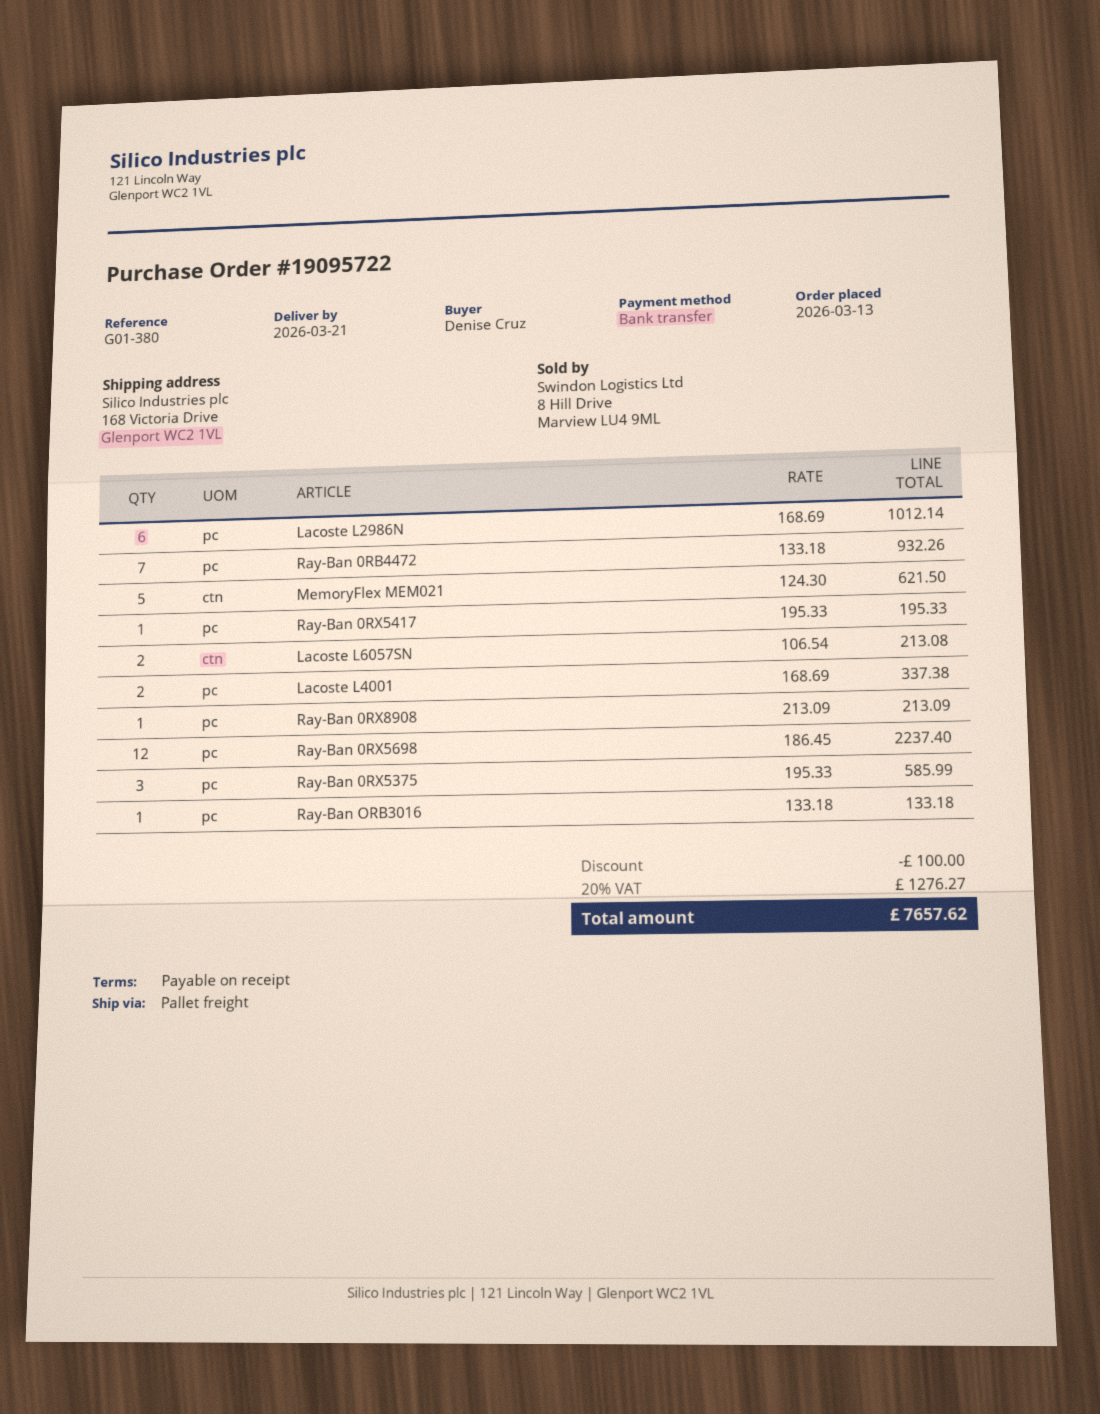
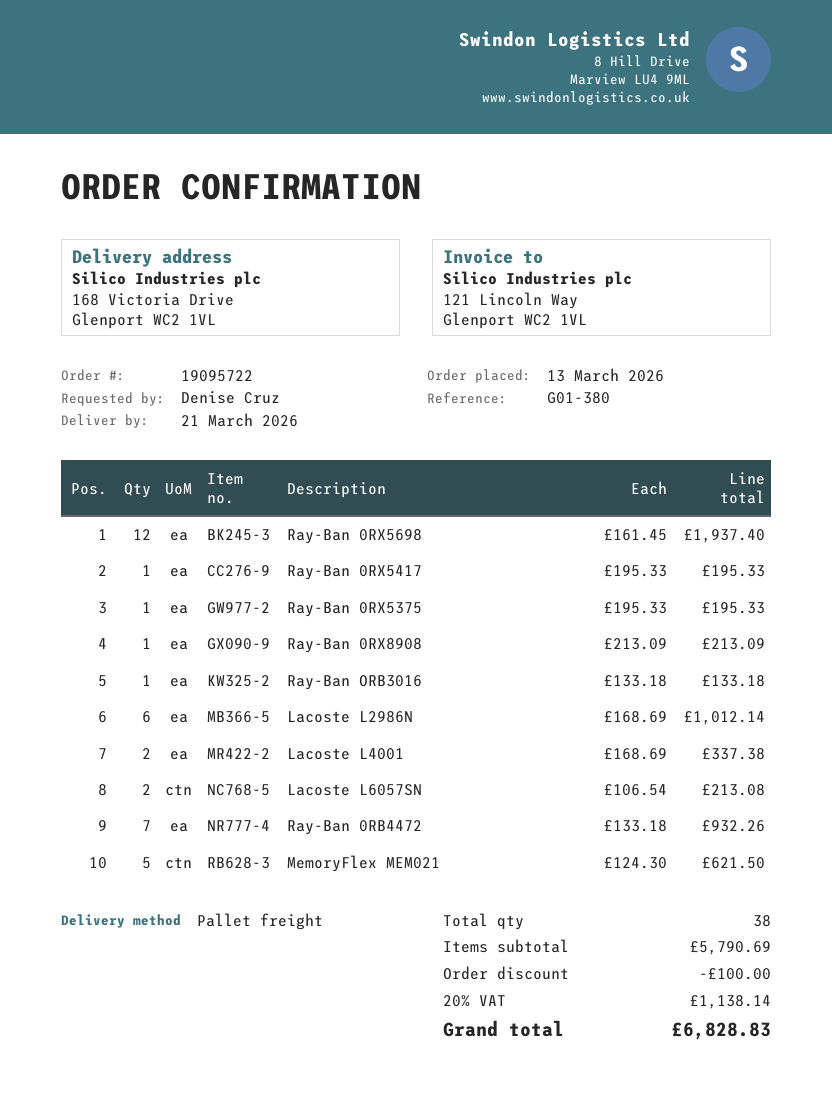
Ray-Ban 0RX5698: 12 x 186.45 = 2237.40 -> 12 x 161.45 = 1937.40
Ray-Ban 0RX5375: 3 x 195.33 = 585.99 -> 1 x 195.33 = 195.33
tax: 20% = 1276.27 -> 20% = 1138.14
total: 7657.62 -> 6828.83

